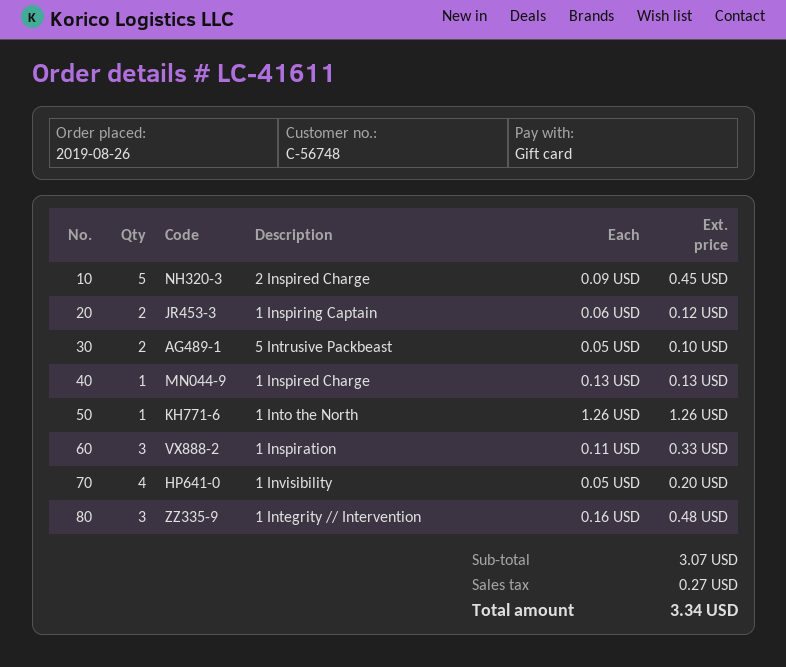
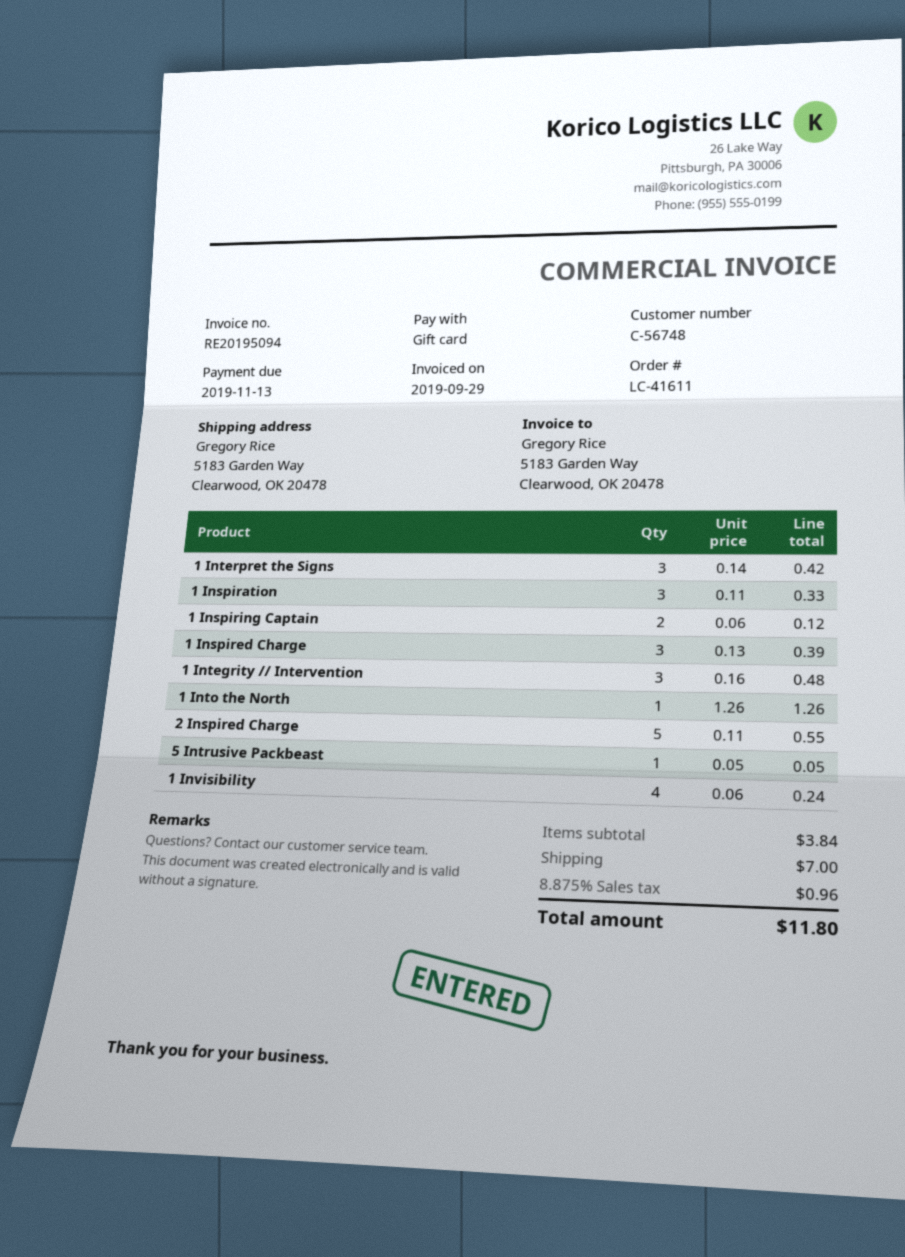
2 Inspired Charge: 5 x 0.09 = 0.45 -> 5 x 0.11 = 0.55
5 Intrusive Packbeast: 2 x 0.05 = 0.10 -> 1 x 0.05 = 0.05
1 Inspired Charge: 1 x 0.13 = 0.13 -> 3 x 0.13 = 0.39
1 Invisibility: 4 x 0.05 = 0.20 -> 4 x 0.06 = 0.24
1 Interpret the Signs: none -> 3 x 0.14 = 0.42
subtotal: 3.07 -> 3.84
shipping: none -> 7.00
tax: 0.27 -> 0.96
total: 3.34 -> 11.80

